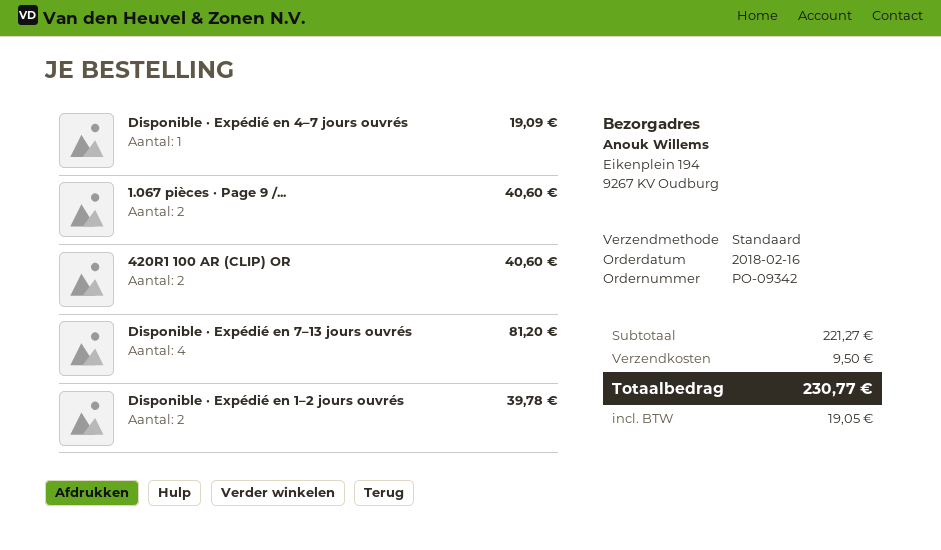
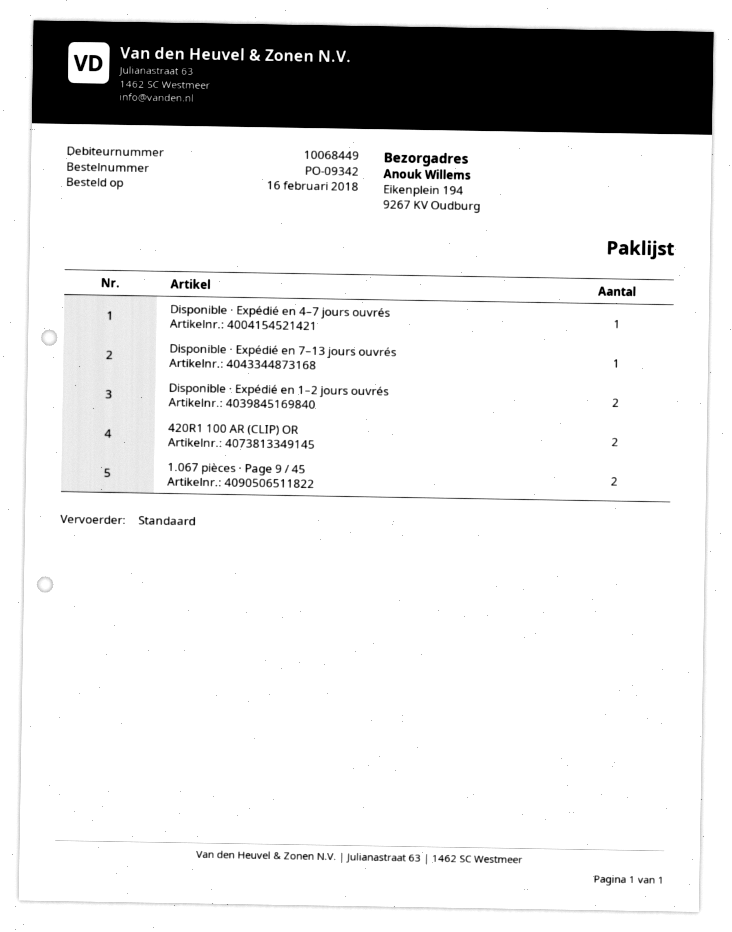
Disponible · Expédié en 7–13 jours ouvrés: 4 -> 1

